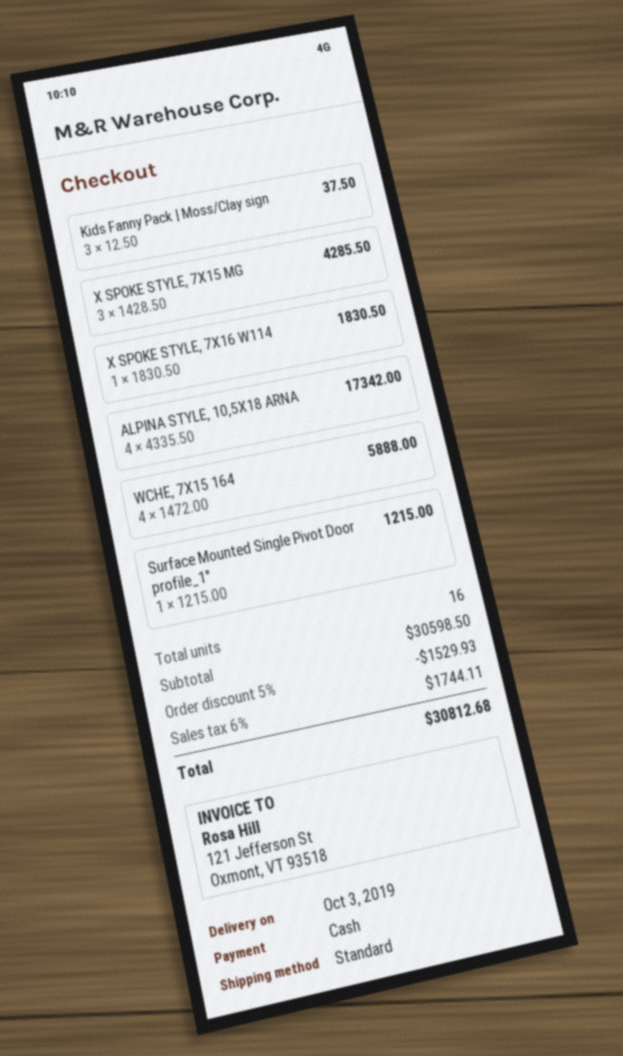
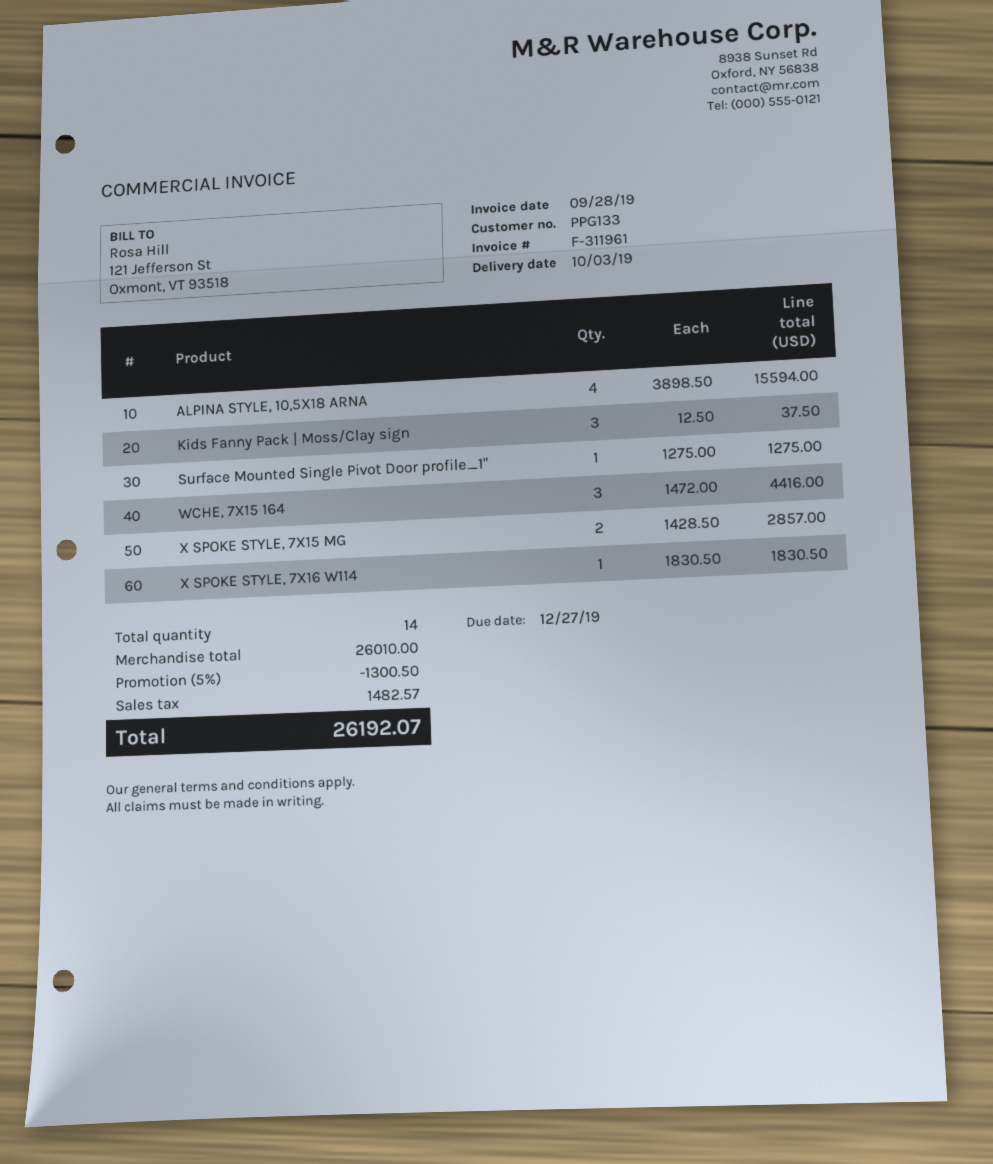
X SPOKE STYLE, 7X15 MG: 3 x 1428.50 = 4285.50 -> 2 x 1428.50 = 2857.00
ALPINA STYLE, 10,5X18 ARNA: 4 x 4335.50 = 17342.00 -> 4 x 3898.50 = 15594.00
WCHE, 7X15 164: 4 x 1472.00 = 5888.00 -> 3 x 1472.00 = 4416.00
Surface Mounted Single Pivot Door profile_1": 1 x 1215.00 = 1215.00 -> 1 x 1275.00 = 1275.00
total quantity: 16 -> 14
subtotal: 30598.50 -> 26010.00
discount: 5% = 1529.93 -> 5% = 1300.50
tax: 1744.11 -> 1482.57
total: 30812.68 -> 26192.07

